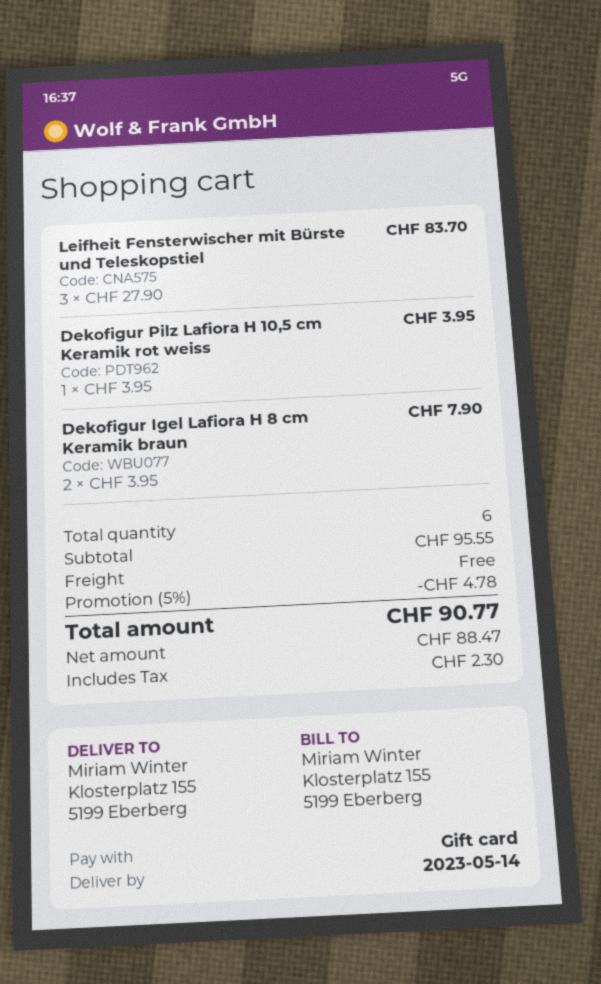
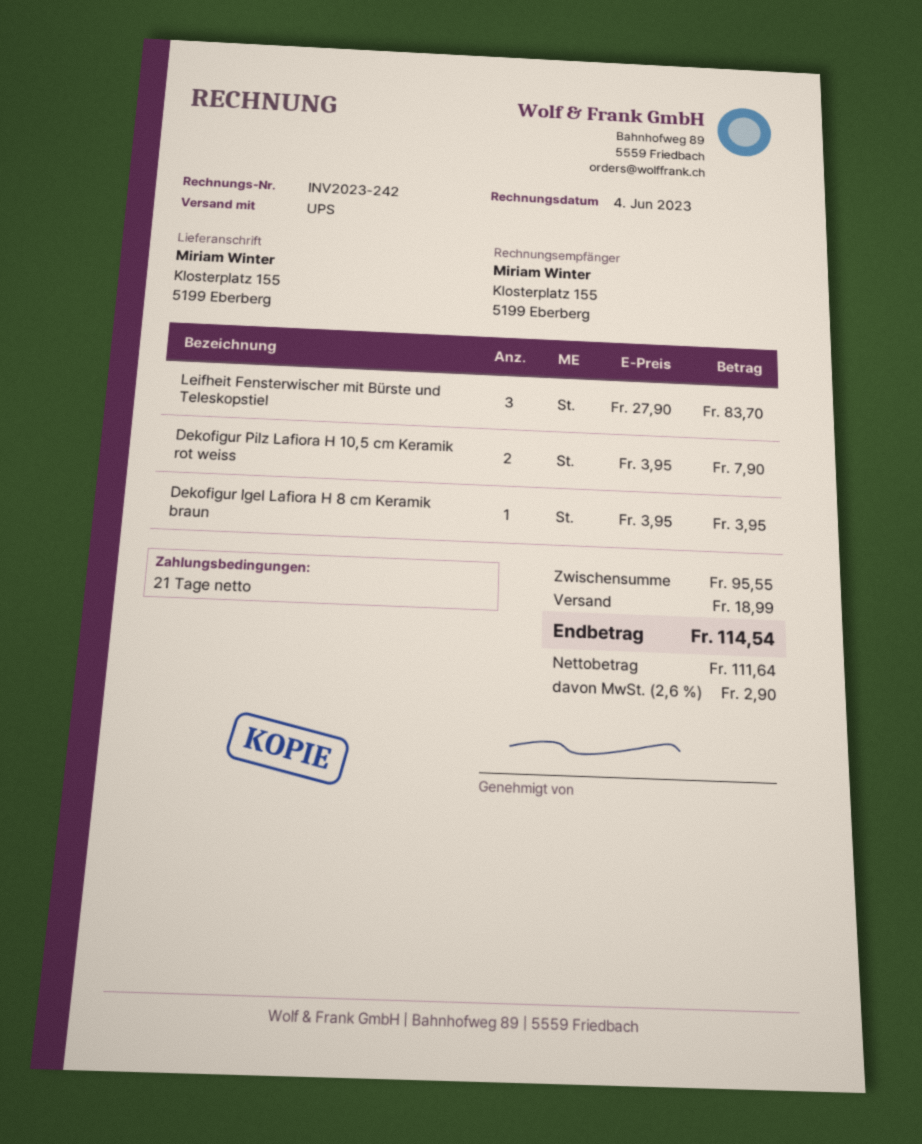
Dekofigur Pilz Lafiora H 10,5 cm Keramik rot weiss: 1 x 3.95 = 3.95 -> 2 x 3.95 = 7.90
Dekofigur Igel Lafiora H 8 cm Keramik braun: 2 x 3.95 = 7.90 -> 1 x 3.95 = 3.95
discount: 5% = 4.78 -> none
shipping: 0.00 -> 18.99
net: 88.47 -> 111.64
tax: 2.30 -> 2.90
total: 90.77 -> 114.54

